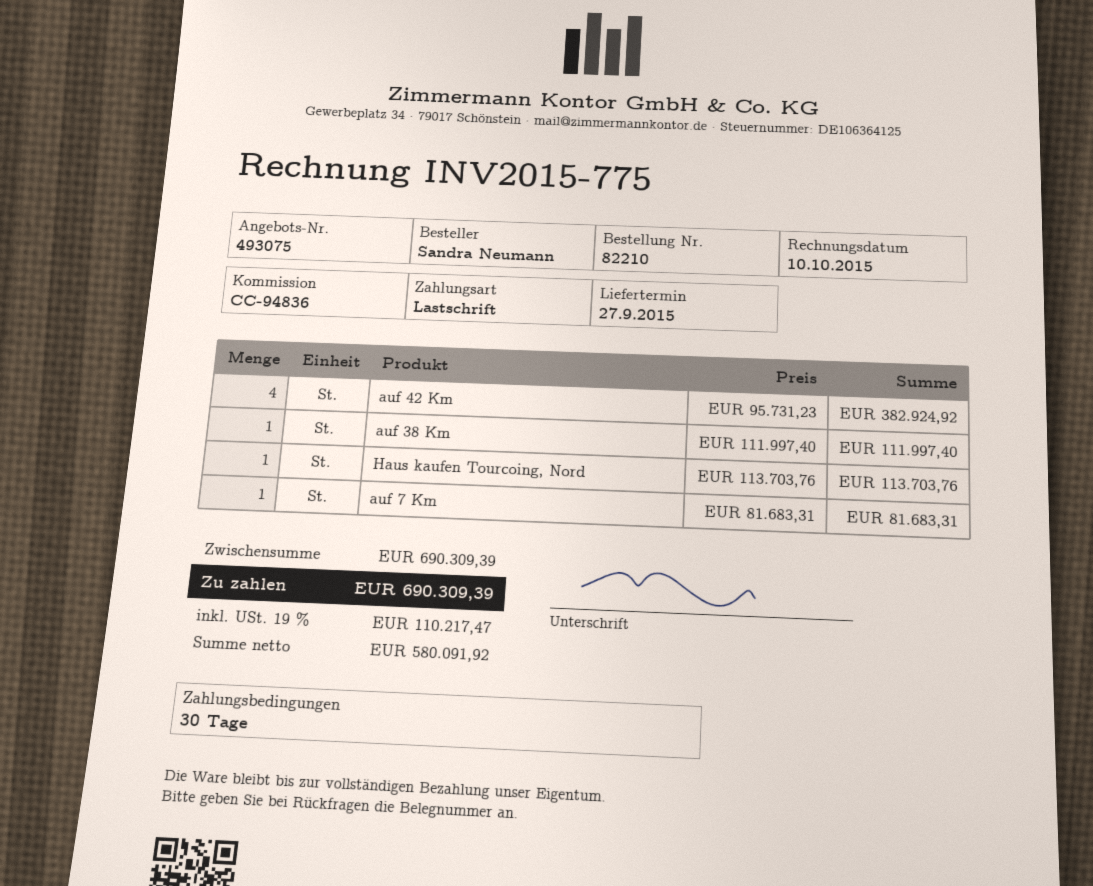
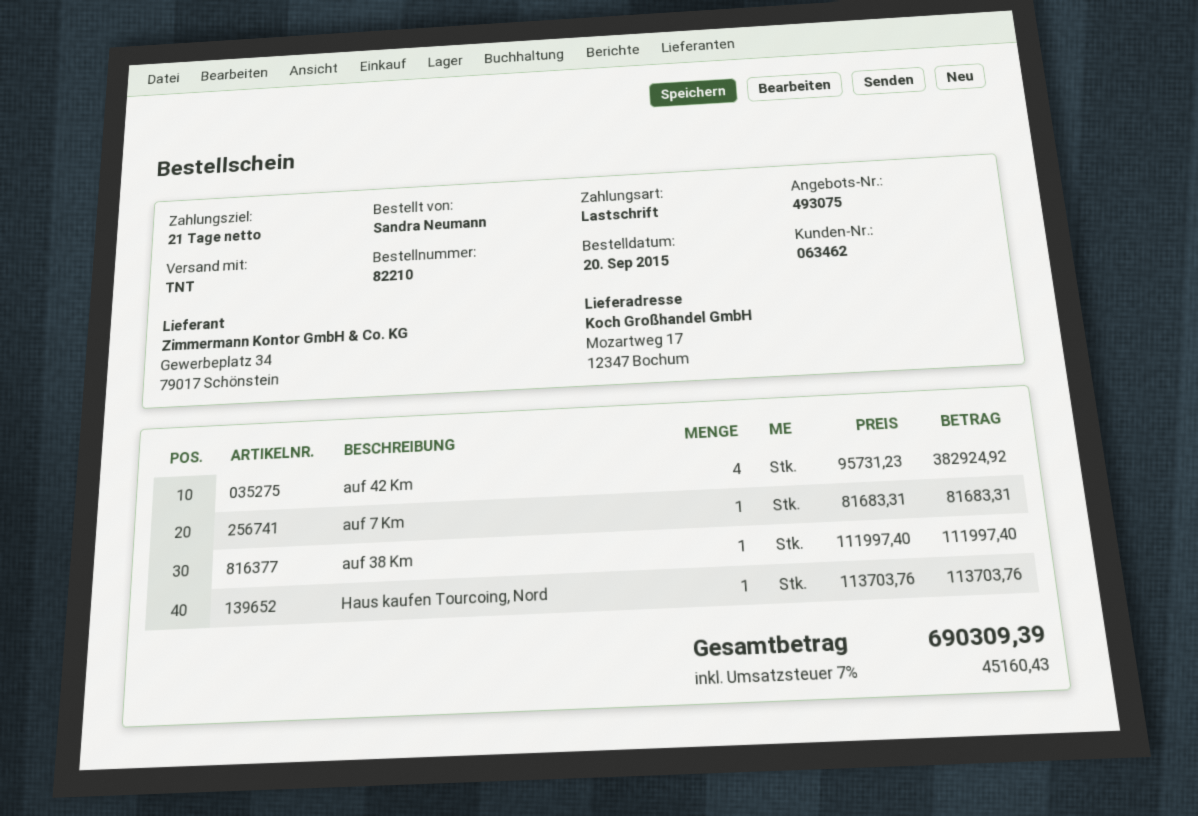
payment terms: 30 days -> 21 days
tax: 19% = 110217.47 -> 7% = 45160.43

